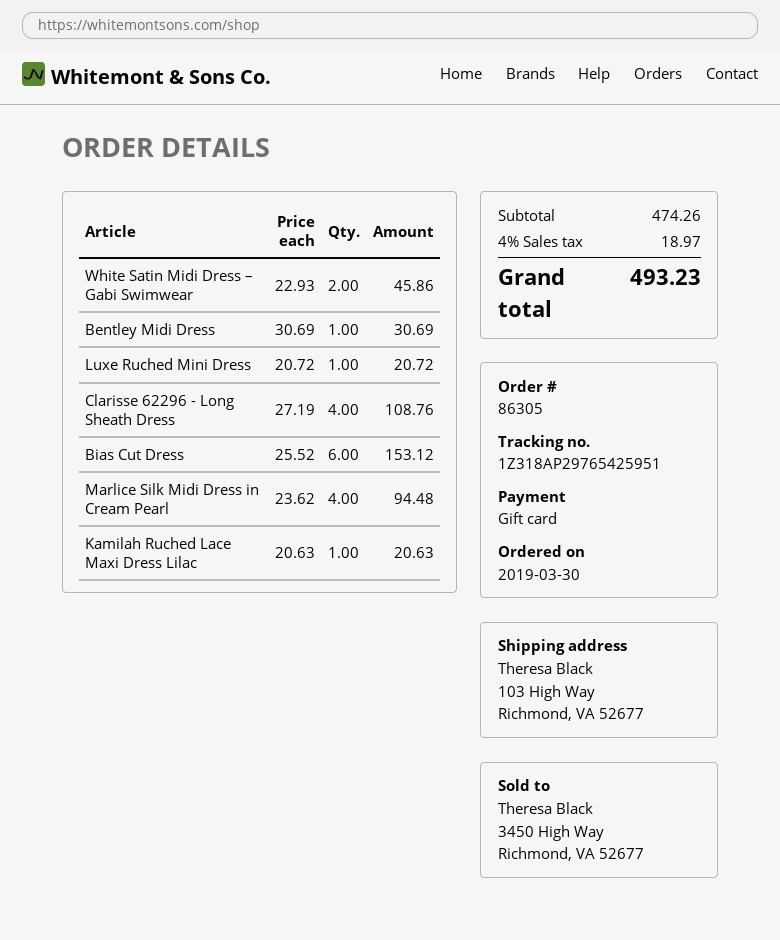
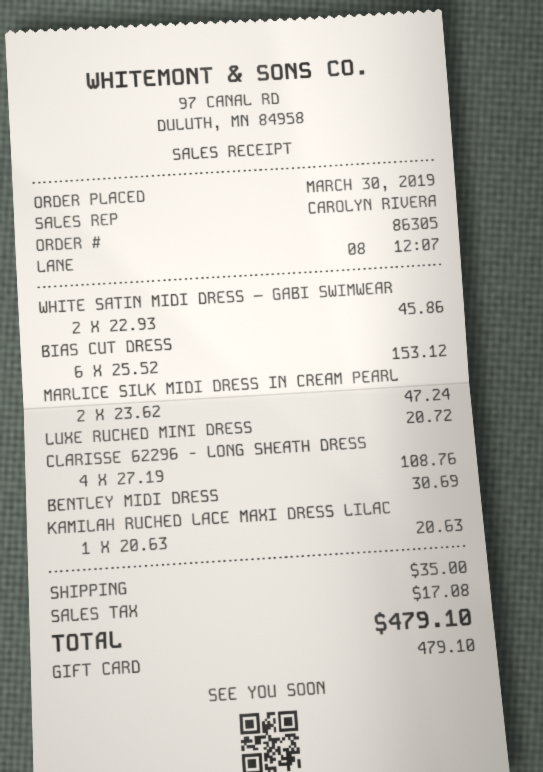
Marlice Silk Midi Dress in Cream Pearl: 4 x 23.62 = 94.48 -> 2 x 23.62 = 47.24
shipping: none -> 35.00
tax: 18.97 -> 17.08
total: 493.23 -> 479.10

